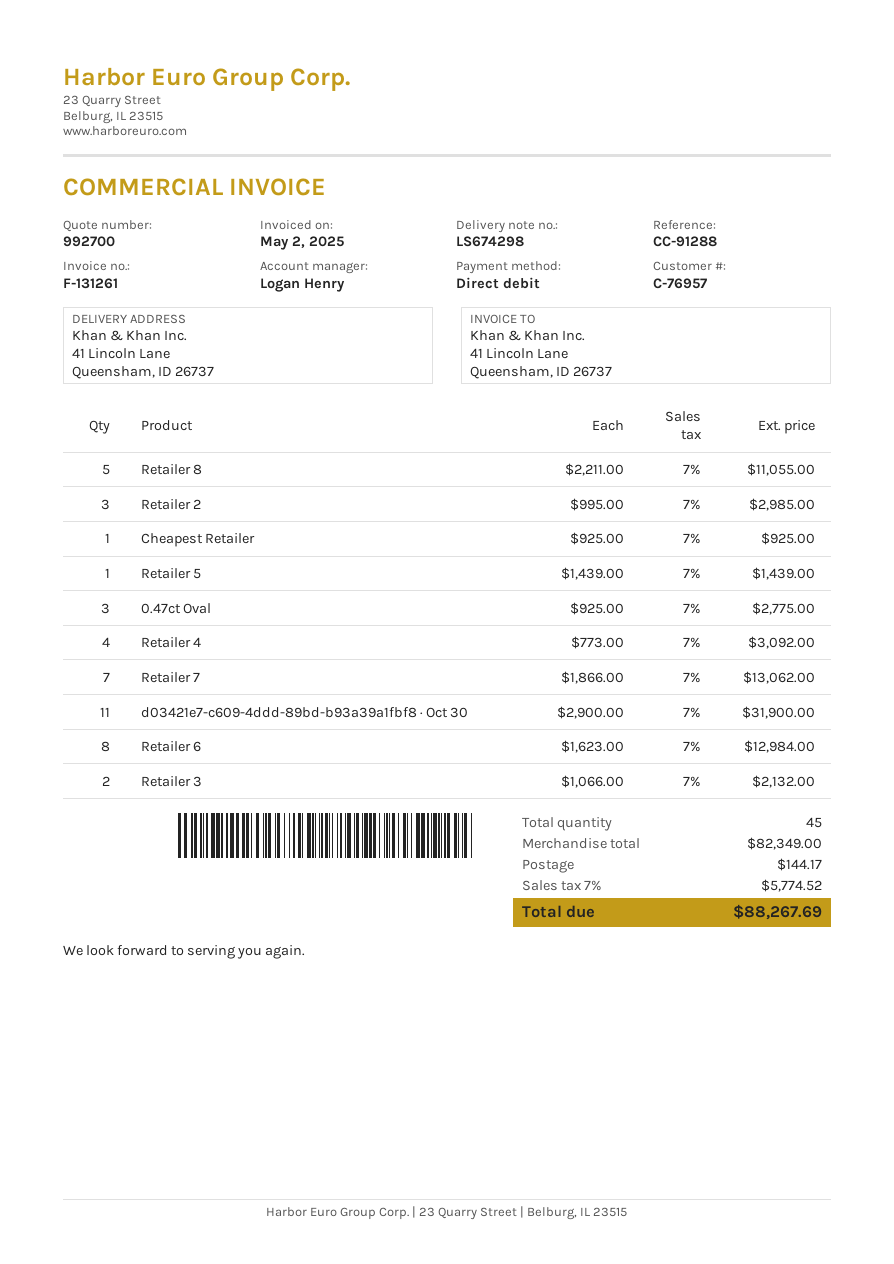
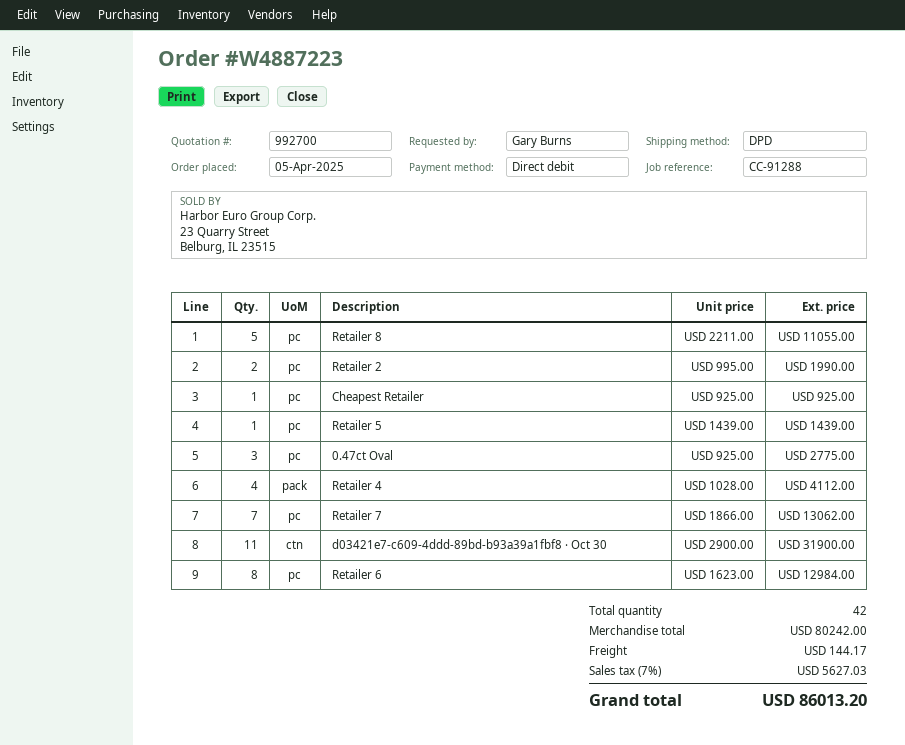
Retailer 2: 3 x 995.00 = 2985.00 -> 2 x 995.00 = 1990.00
Retailer 4: 4 x 773.00 = 3092.00 -> 4 x 1028.00 = 4112.00
Retailer 3: 2 x 1066.00 = 2132.00 -> none
total quantity: 45 -> 42
subtotal: 82349.00 -> 80242.00
tax: 7% = 5774.52 -> 7% = 5627.03
total: 88267.69 -> 86013.20

